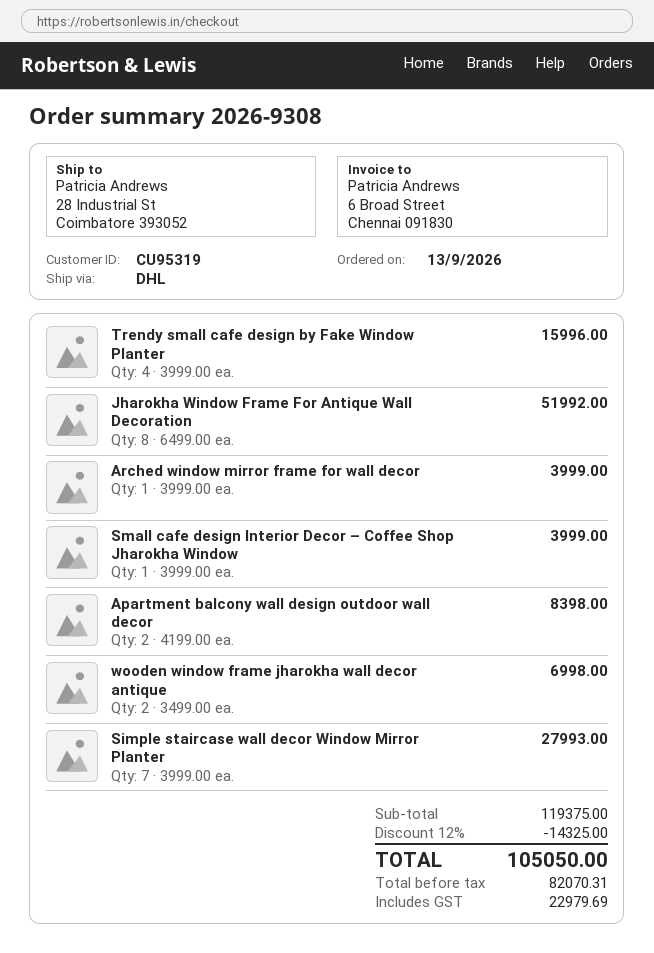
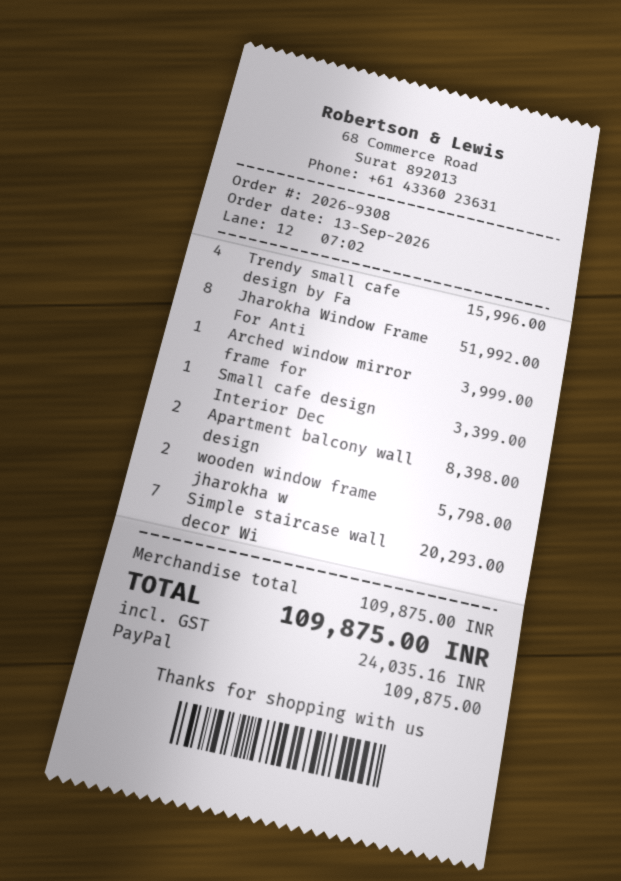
Small cafe design Interior Decor – Coffee Shop Jharokha Window: 1 for 3999.00 -> 1 for 3399.00
wooden window frame jharokha wall decor antique: 2 for 6998.00 -> 2 for 5798.00
Simple staircase wall decor Window Mirror Planter: 7 for 27993.00 -> 7 for 20293.00
subtotal: 119375.00 -> 109875.00
discount: 12% = 14325.00 -> none
tax: 22979.69 -> 24035.16
total: 105050.00 -> 109875.00

